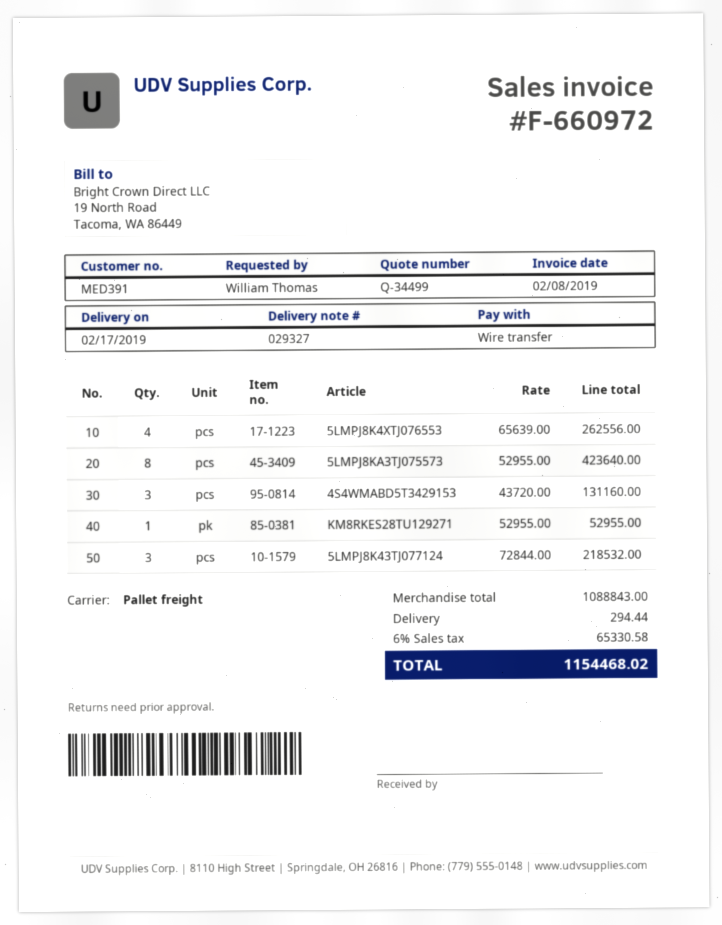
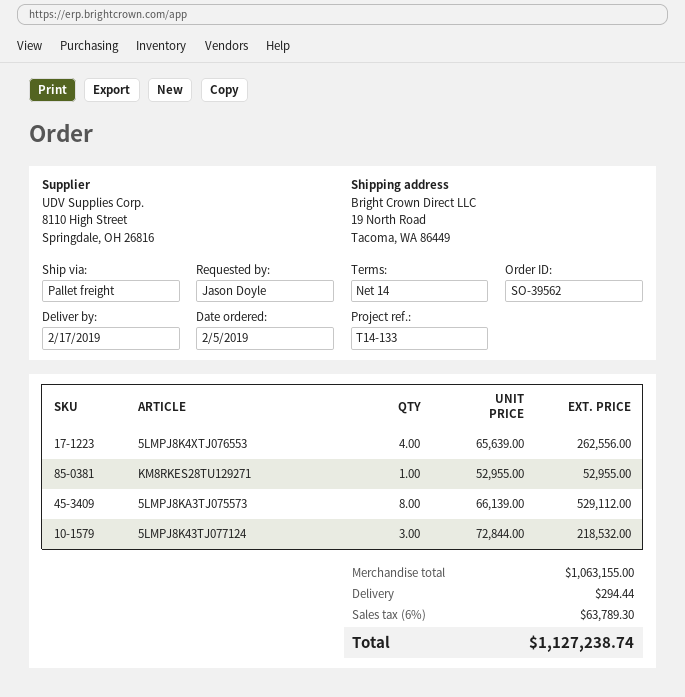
ordered by: William Thomas -> Jason Doyle
5LMPJ8KA3TJ075573: 8 x 52955.00 = 423640.00 -> 8 x 66139.00 = 529112.00
4S4WMABD5T3429153: 3 x 43720.00 = 131160.00 -> none
subtotal: 1088843.00 -> 1063155.00
tax: 6% = 65330.58 -> 6% = 63789.30
total: 1154468.02 -> 1127238.74

